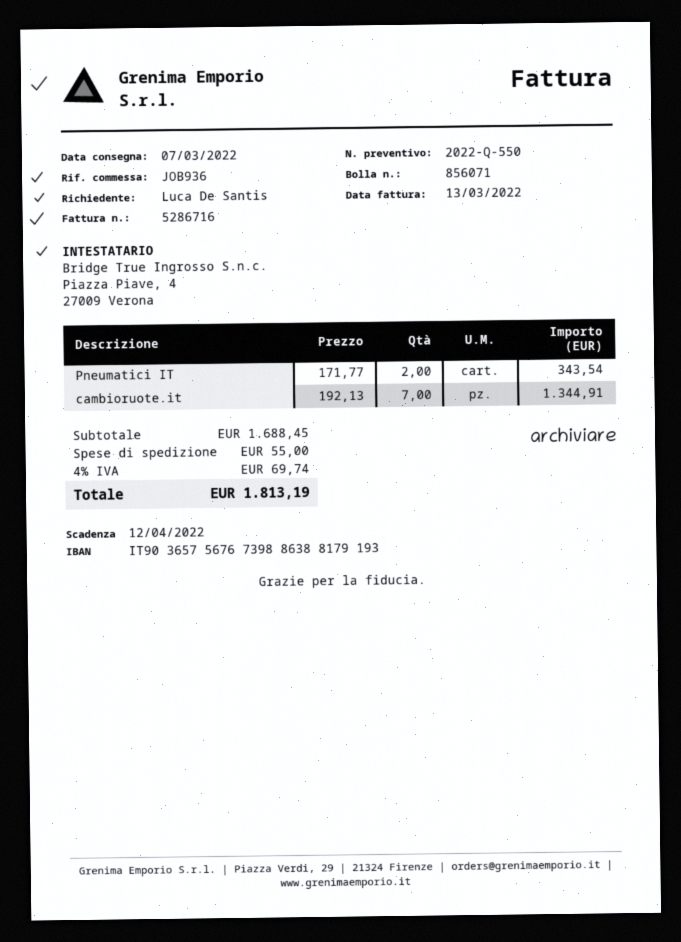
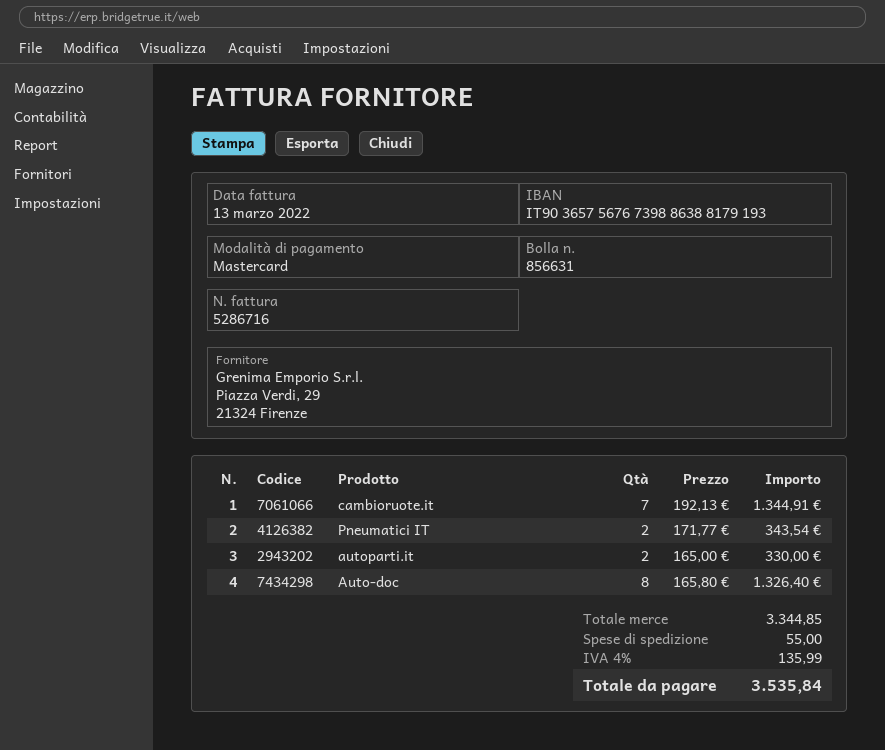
delivery note number: 856071 -> 856631
autoparti.it: none -> 2 x 165.00 = 330.00
Auto-doc: none -> 8 x 165.80 = 1326.40
subtotal: 1688.45 -> 3344.85
tax: 4% = 69.74 -> 4% = 135.99
total: 1813.19 -> 3535.84

